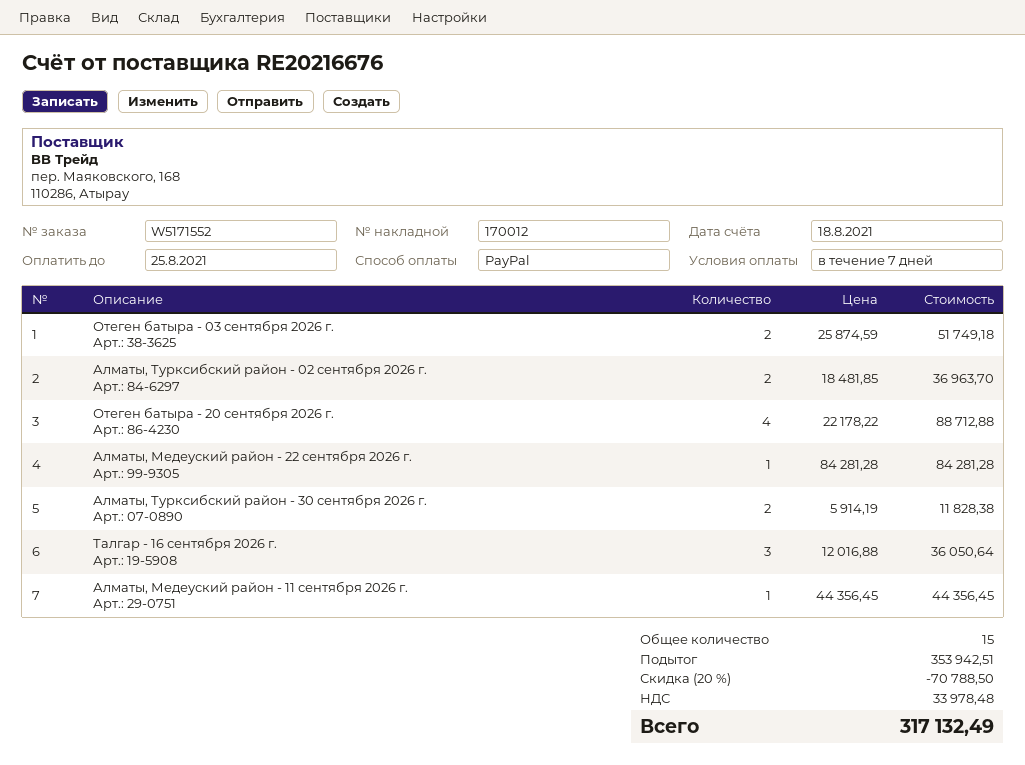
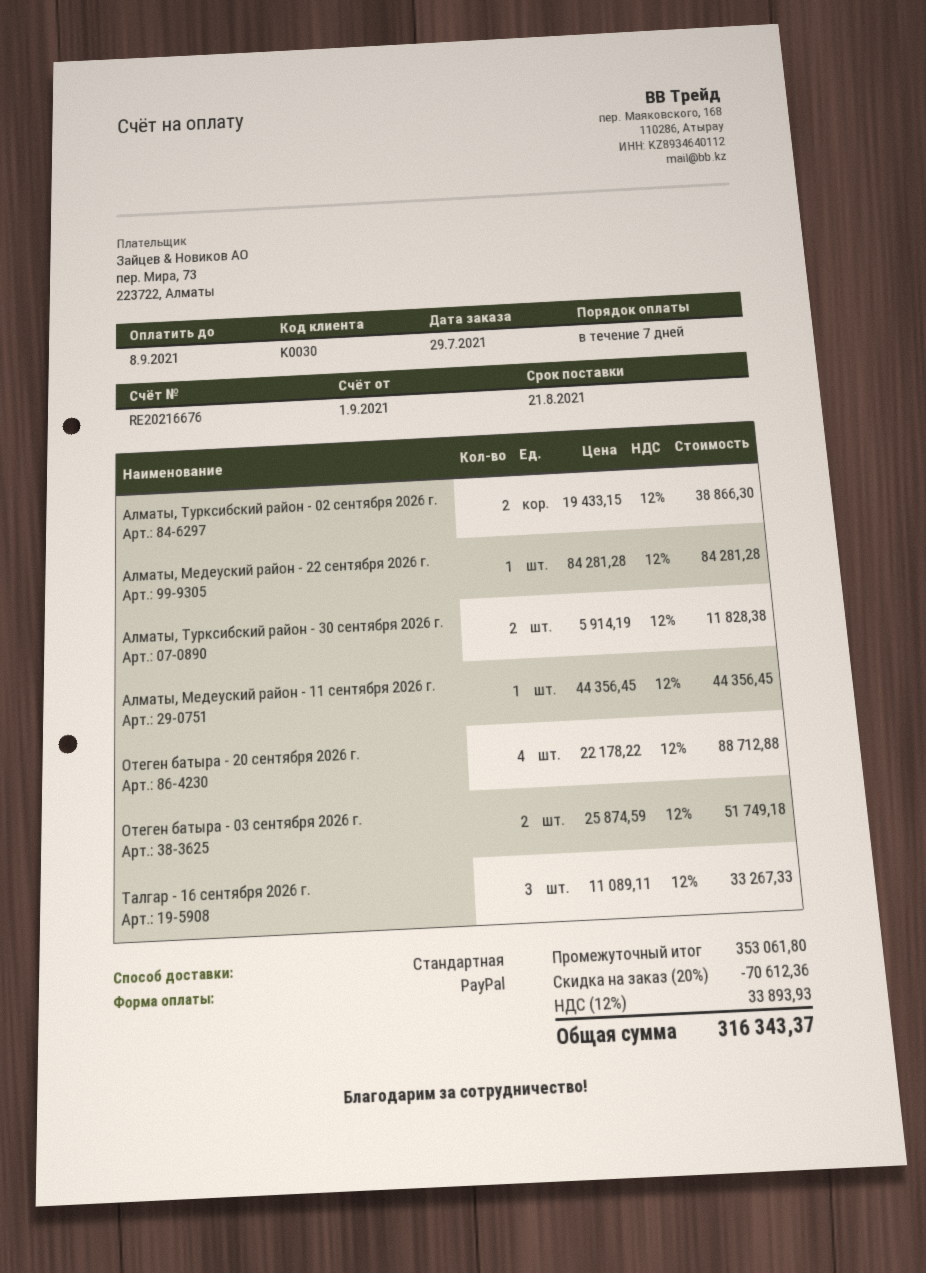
invoice date: 2021-08-18 -> 2021-09-01
due date: 2021-08-25 -> 2021-09-08
Алматы, Турксибский район - 02 сентября 2026 г.: 2 x 18481.85 = 36963.70 -> 2 x 19433.15 = 38866.30
Талгар - 16 сентября 2026 г.: 3 x 12016.88 = 36050.64 -> 3 x 11089.11 = 33267.33
subtotal: 353942.51 -> 353061.80
discount: 20% = 70788.50 -> 20% = 70612.36
tax: 33978.48 -> 33893.93
total: 317132.49 -> 316343.37

